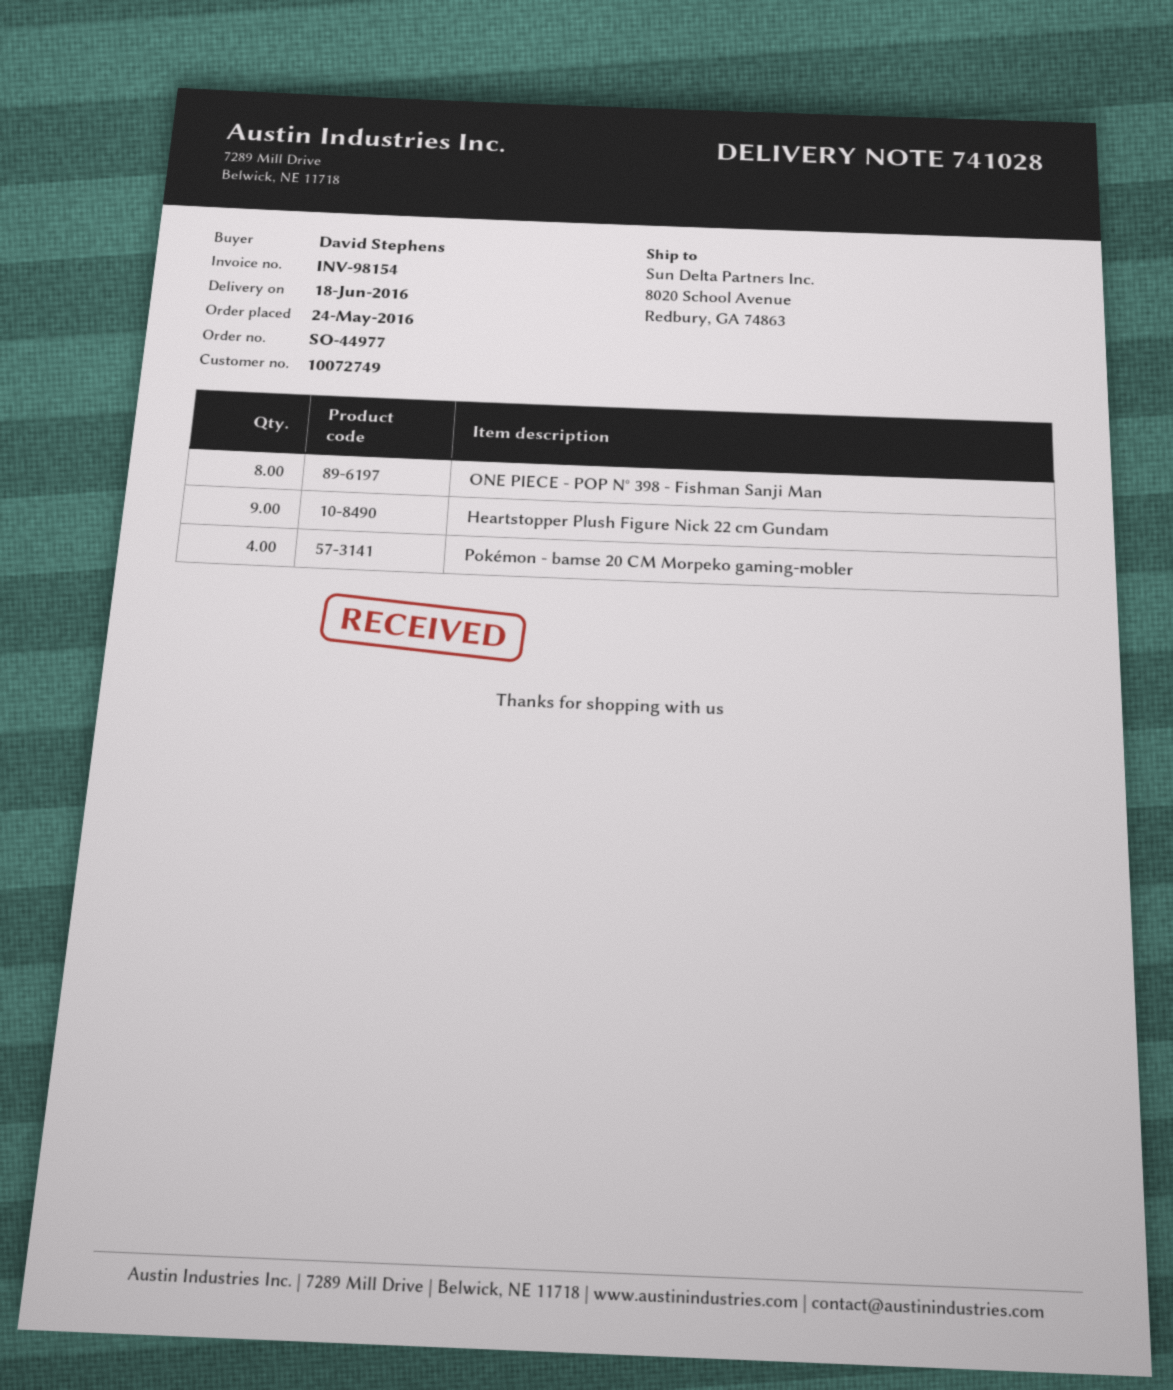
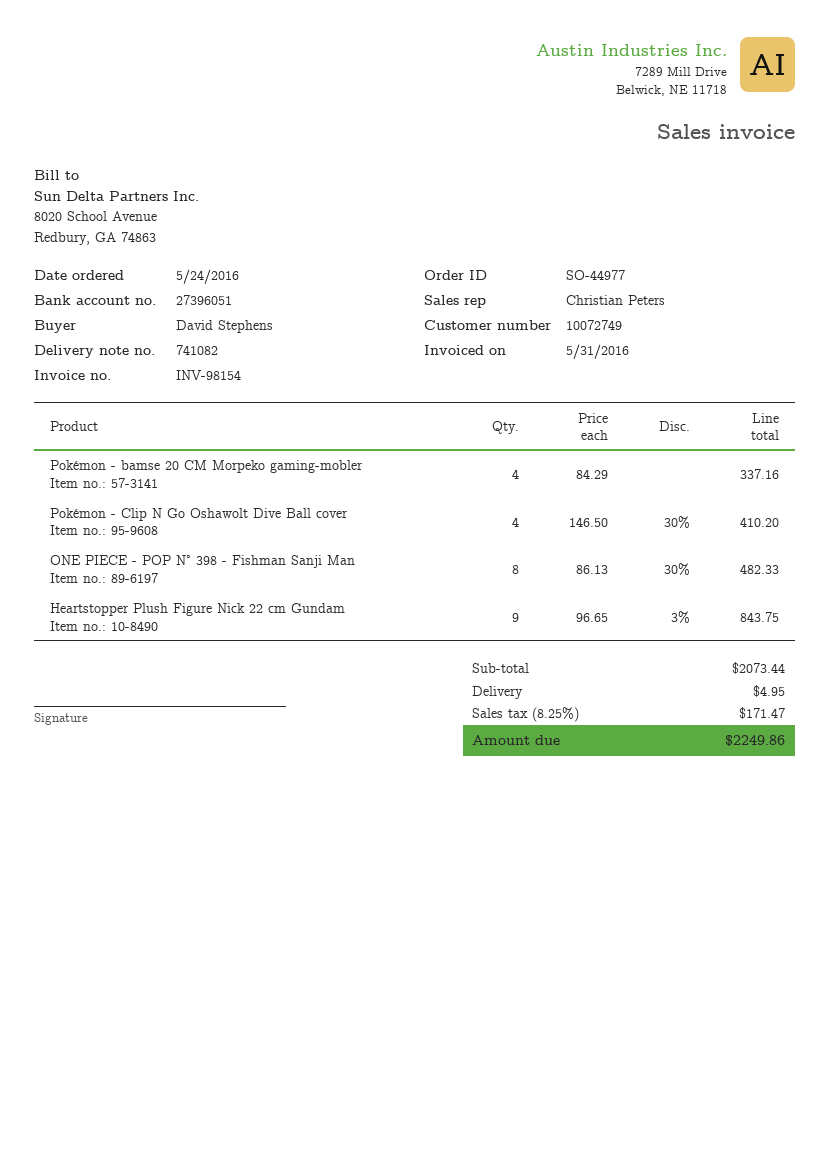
delivery note number: 741028 -> 741082
Pokémon - Clip N Go Oshawolt Dive Ball cover: none -> 4

